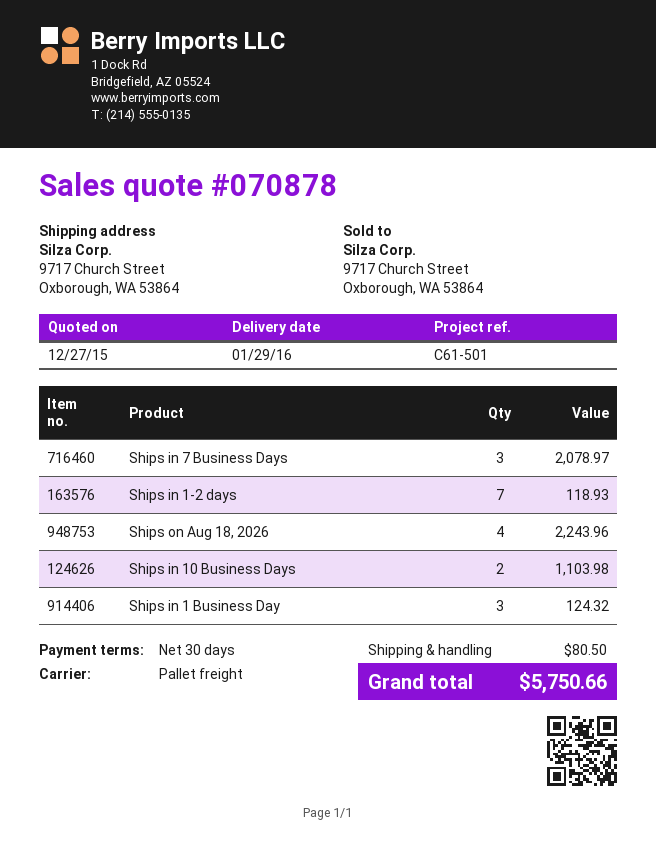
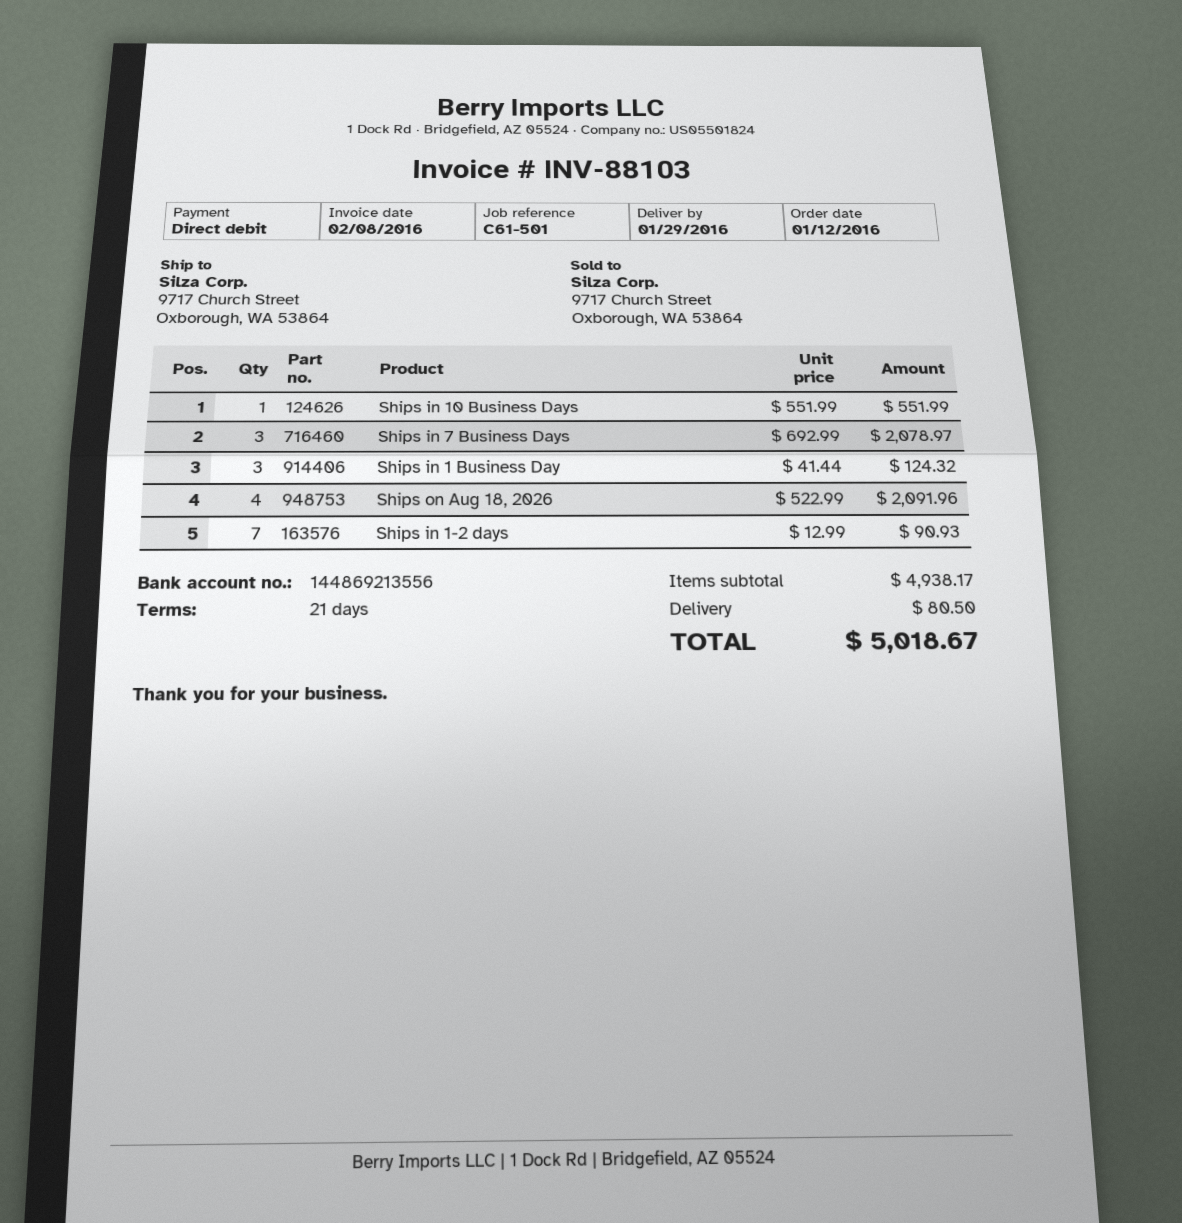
payment terms: 30 days -> 21 days
Ships in 1-2 days: 7 for 118.93 -> 7 for 90.93
Ships on Aug 18, 2026: 4 for 2243.96 -> 4 for 2091.96
Ships in 10 Business Days: 2 for 1103.98 -> 1 for 551.99
total: 5750.66 -> 5018.67

